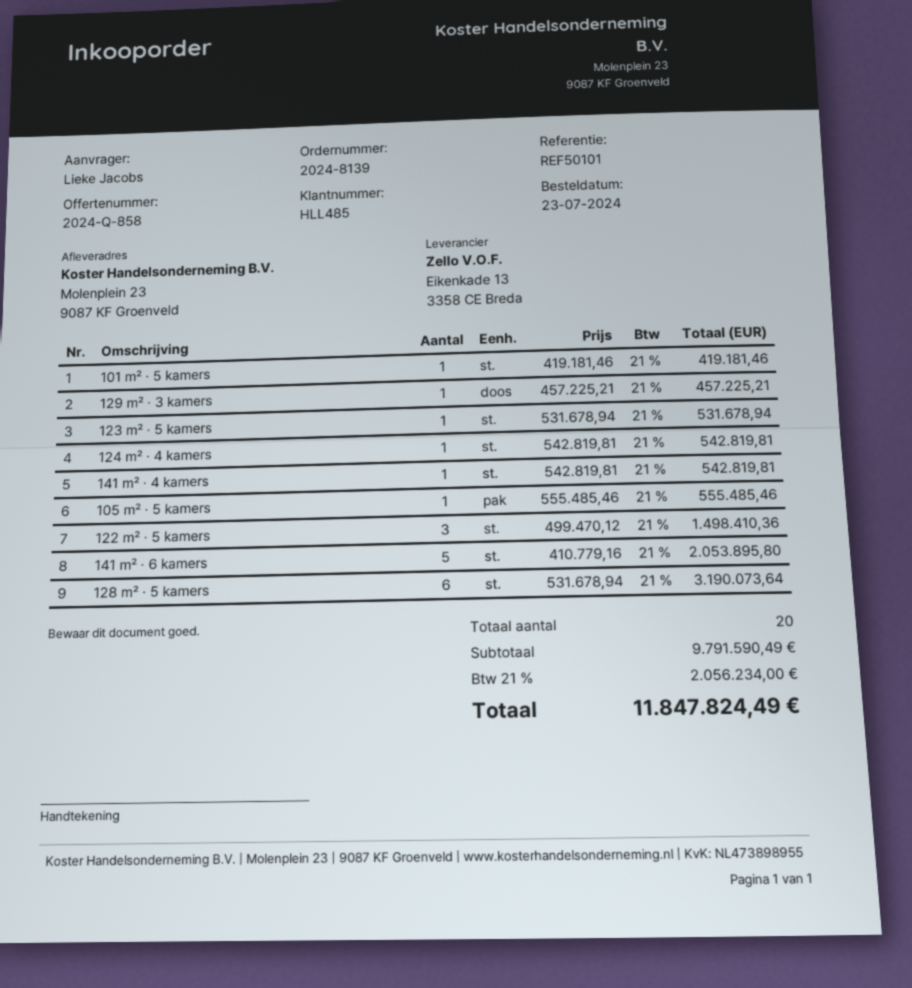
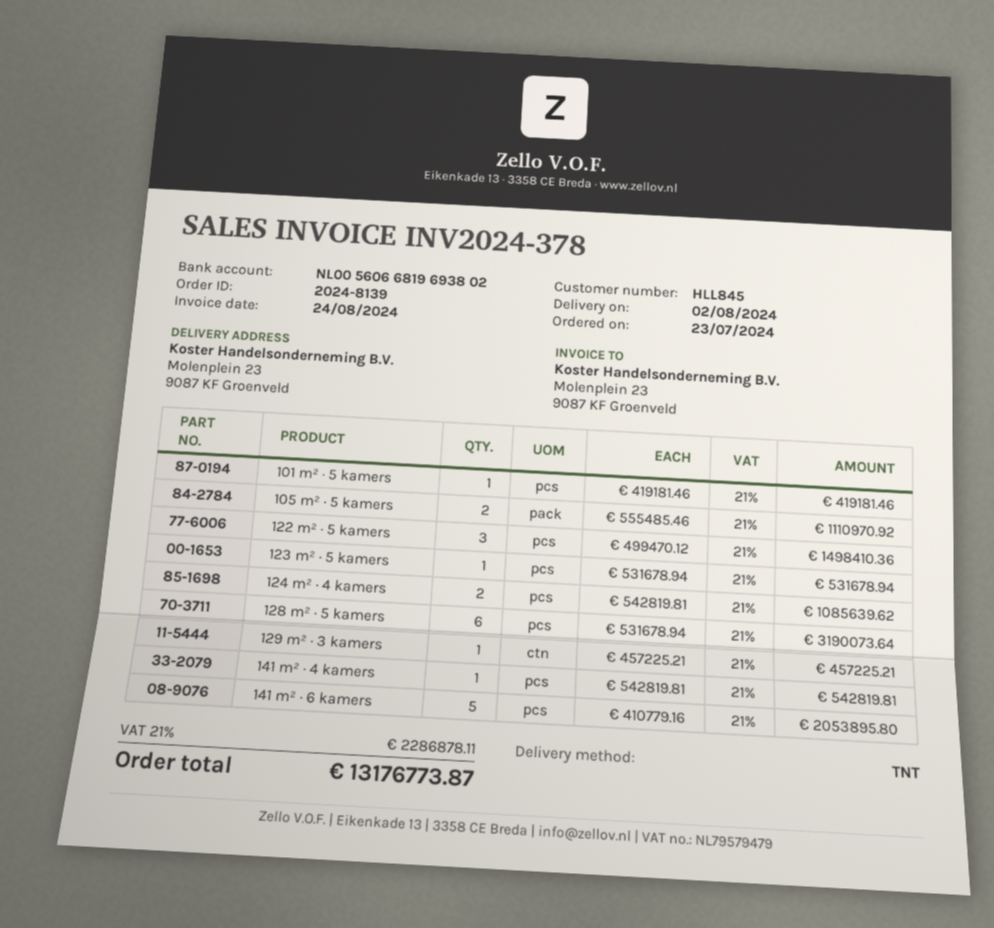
customer number: HLL485 -> HLL845
124 m² · 4 kamers: 1 x 542819.81 = 542819.81 -> 2 x 542819.81 = 1085639.62
105 m² · 5 kamers: 1 x 555485.46 = 555485.46 -> 2 x 555485.46 = 1110970.92
tax: 21% = 2056234.00 -> 21% = 2286878.11
total: 11847824.49 -> 13176773.87

